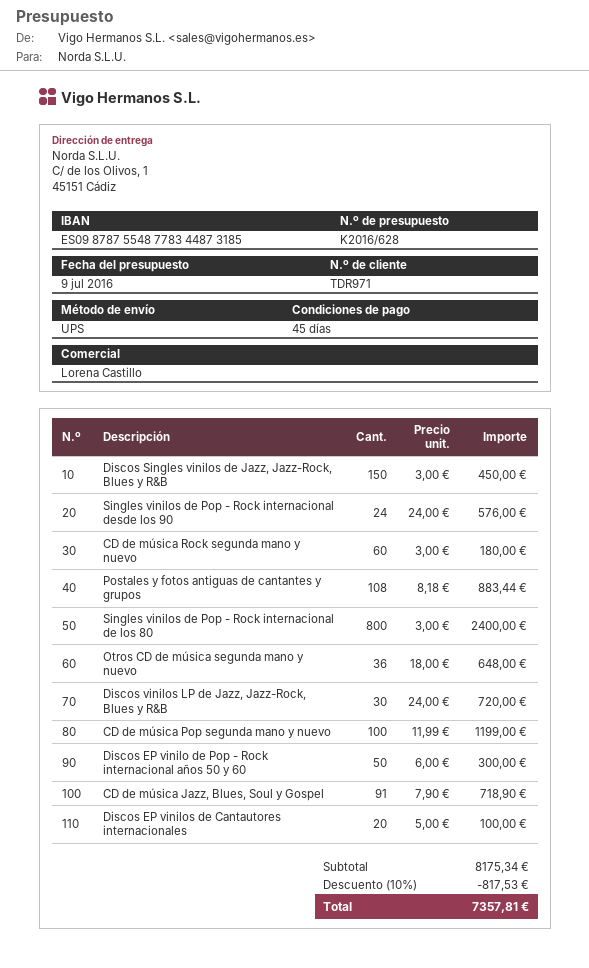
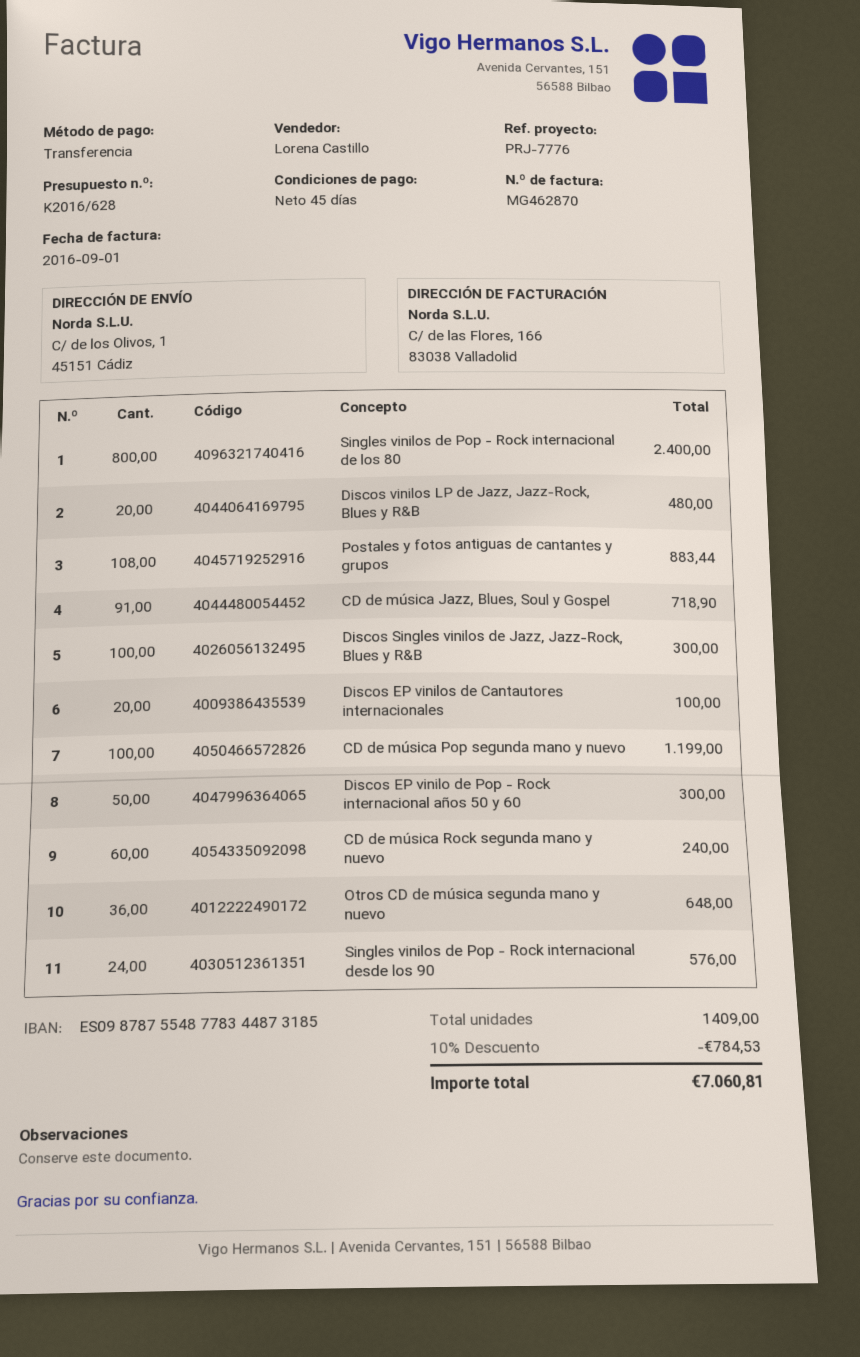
Discos Singles vinilos de Jazz, Jazz-Rock, Blues y R&B: 150 for 450.00 -> 100 for 300.00
CD de música Rock segunda mano y nuevo: 60 for 180.00 -> 60 for 240.00
Discos vinilos LP de Jazz, Jazz-Rock, Blues y R&B: 30 for 720.00 -> 20 for 480.00
discount: 10% = 817.53 -> 10% = 784.53
total: 7357.81 -> 7060.81

